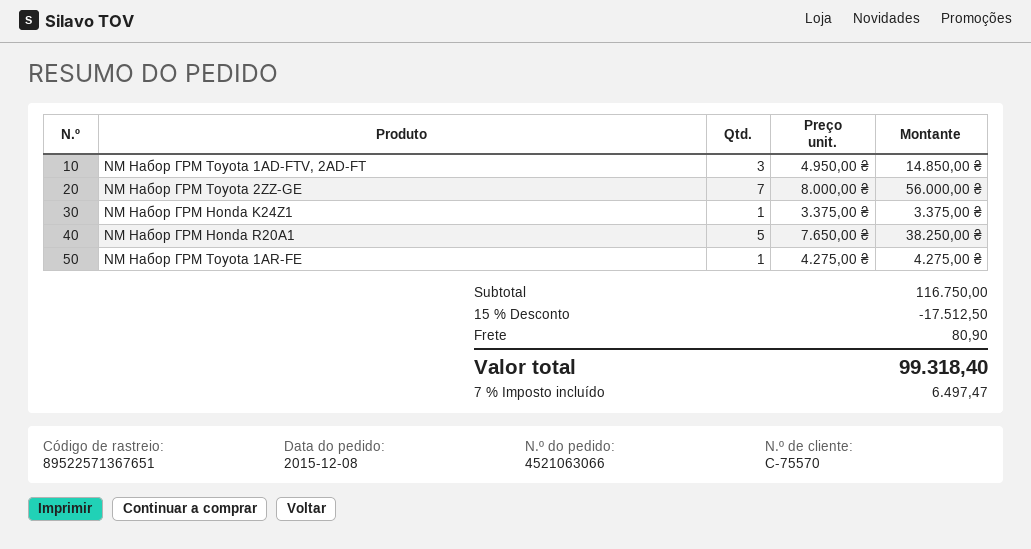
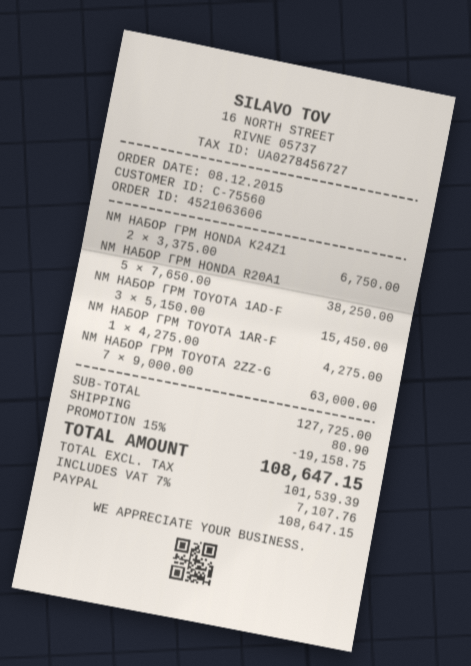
order number: 4521063066 -> 4521063606
customer number: C-75570 -> C-75560
NM Набор ГРМ Toyota 1AD-FTV, 2AD-FT: 3 x 4950.00 = 14850.00 -> 3 x 5150.00 = 15450.00
NM Набор ГРМ Toyota 2ZZ-GE: 7 x 8000.00 = 56000.00 -> 7 x 9000.00 = 63000.00
NM Набор ГРМ Honda K24Z1: 1 x 3375.00 = 3375.00 -> 2 x 3375.00 = 6750.00
subtotal: 116750.00 -> 127725.00
discount: 15% = 17512.50 -> 15% = 19158.75
tax: 7% = 6497.47 -> 7% = 7107.76
total: 99318.40 -> 108647.15

